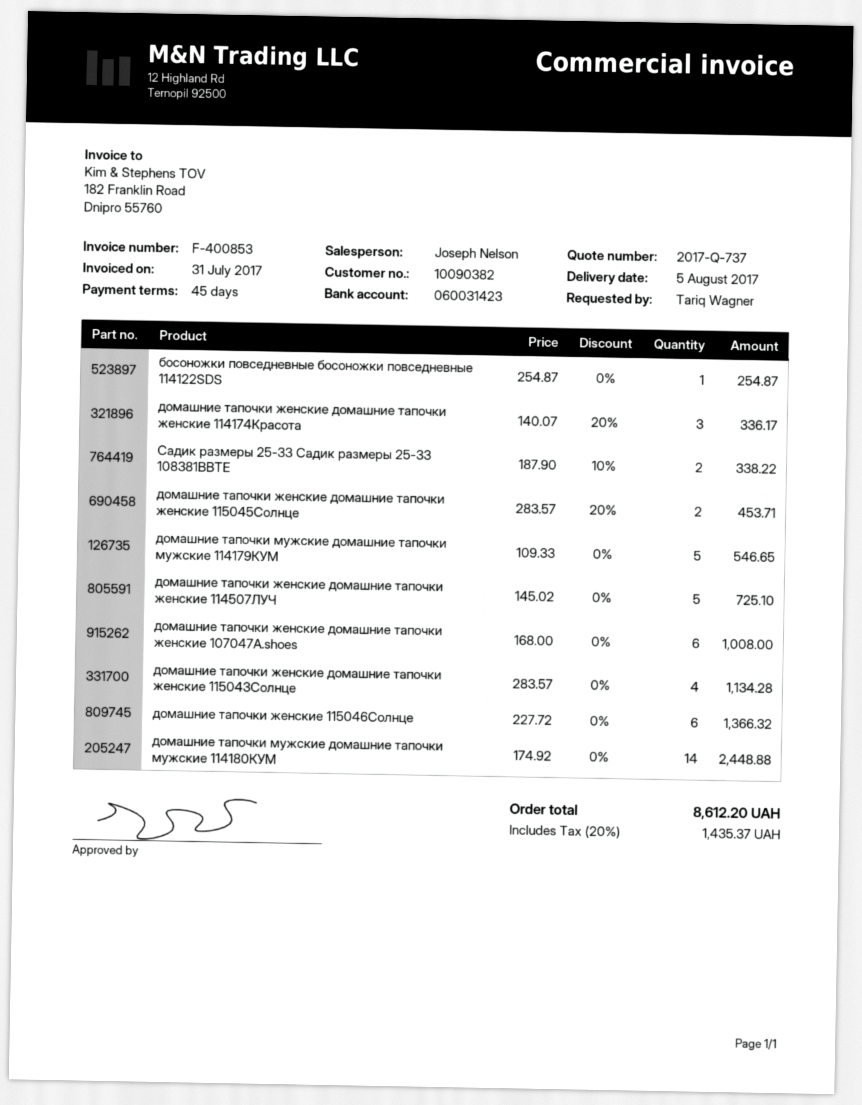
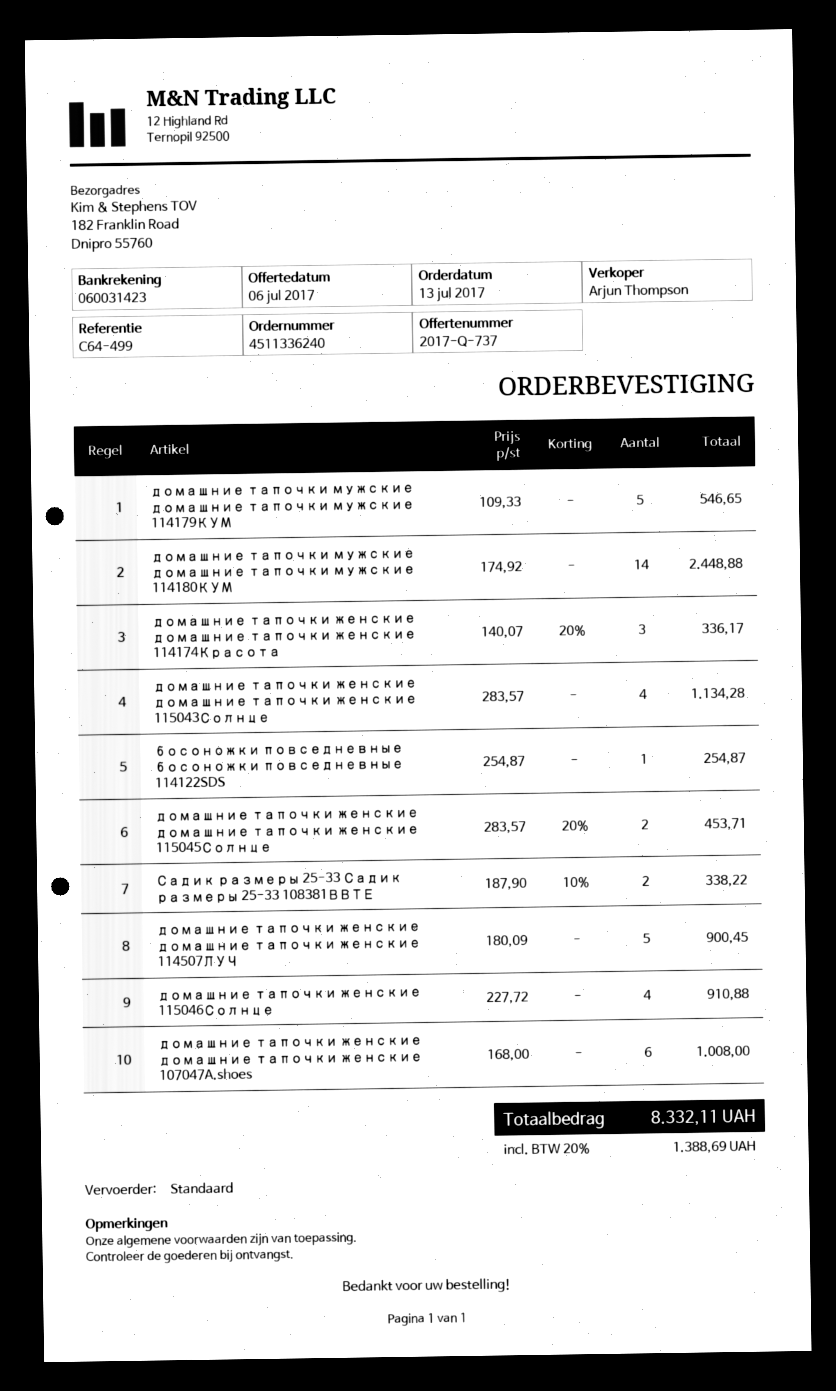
sales rep: Joseph Nelson -> Arjun Thompson
домашние тапочки женские домашние тапочки женские 114507ЛУЧ: 5 x 145.02 = 725.10 -> 5 x 180.09 = 900.45
домашние тапочки женские 115046Солнце: 6 x 227.72 = 1366.32 -> 4 x 227.72 = 910.88
tax: 20% = 1435.37 -> 20% = 1388.69
total: 8612.20 -> 8332.11

